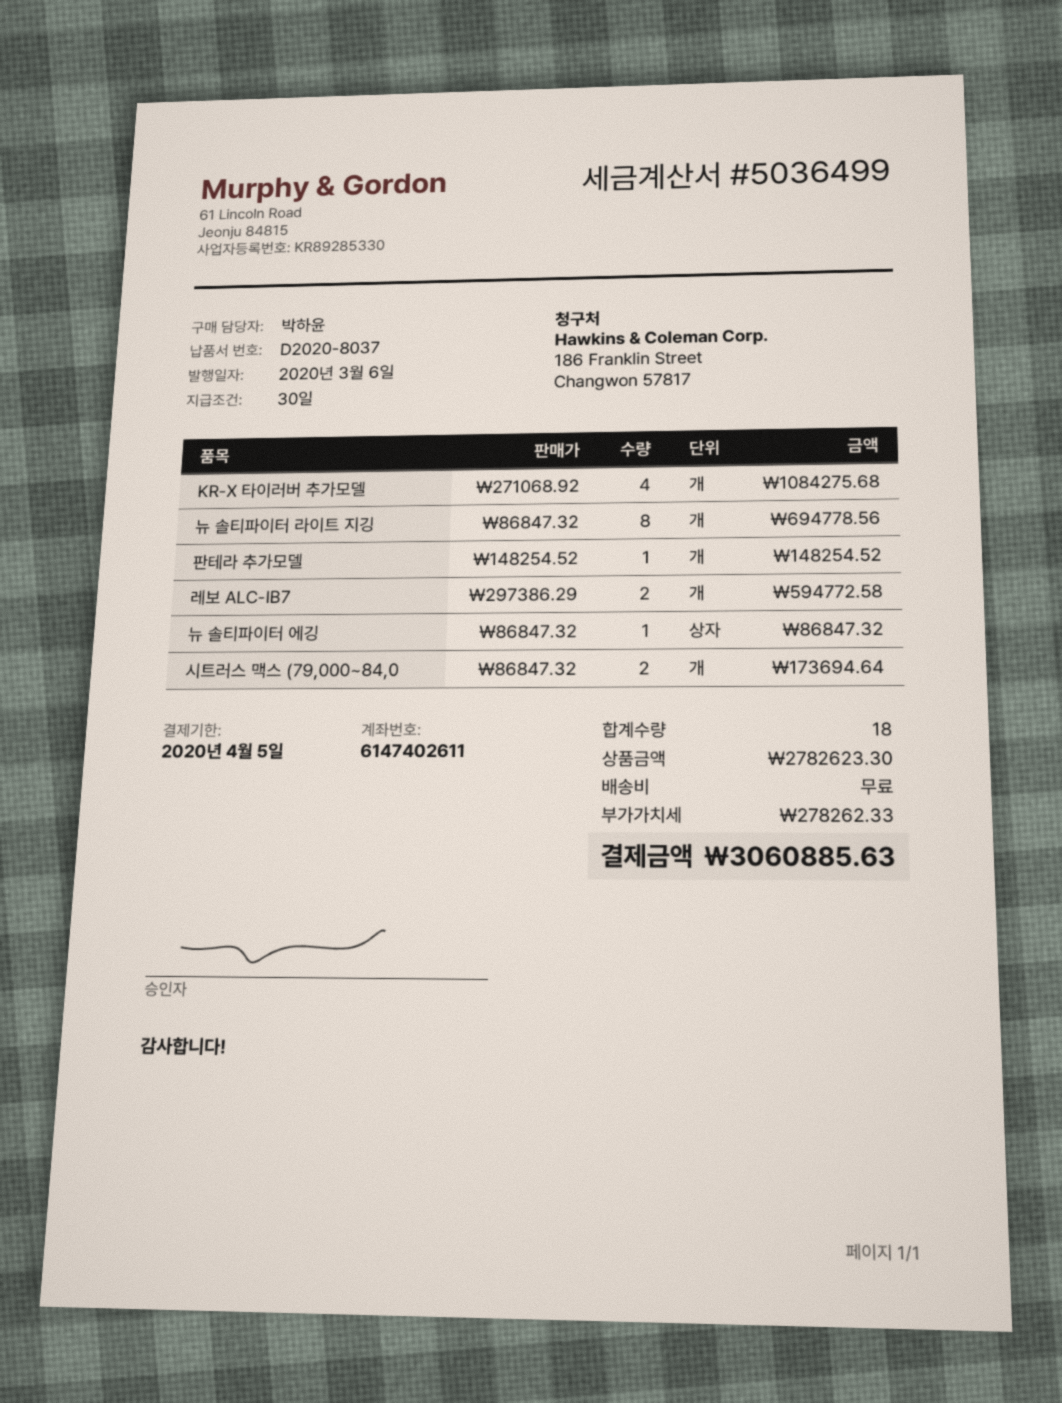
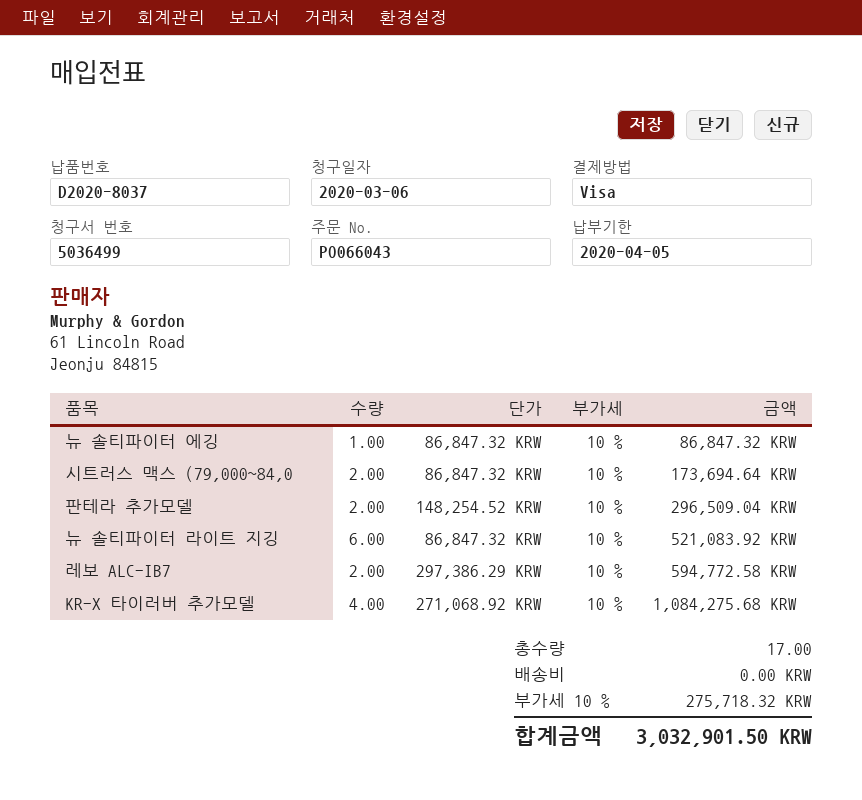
뉴 솔티파이터 라이트 지깅: 8 x 86847.32 = 694778.56 -> 6 x 86847.32 = 521083.92
판테라 추가모델: 1 x 148254.52 = 148254.52 -> 2 x 148254.52 = 296509.04
total quantity: 18 -> 17
tax: 278262.33 -> 275718.32
total: 3060885.63 -> 3032901.50

